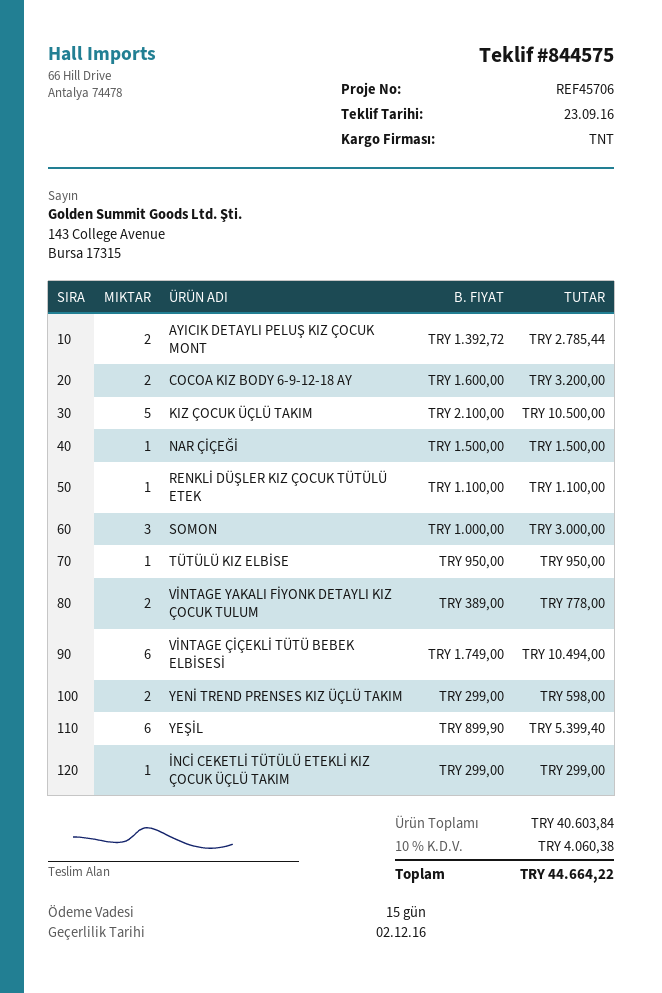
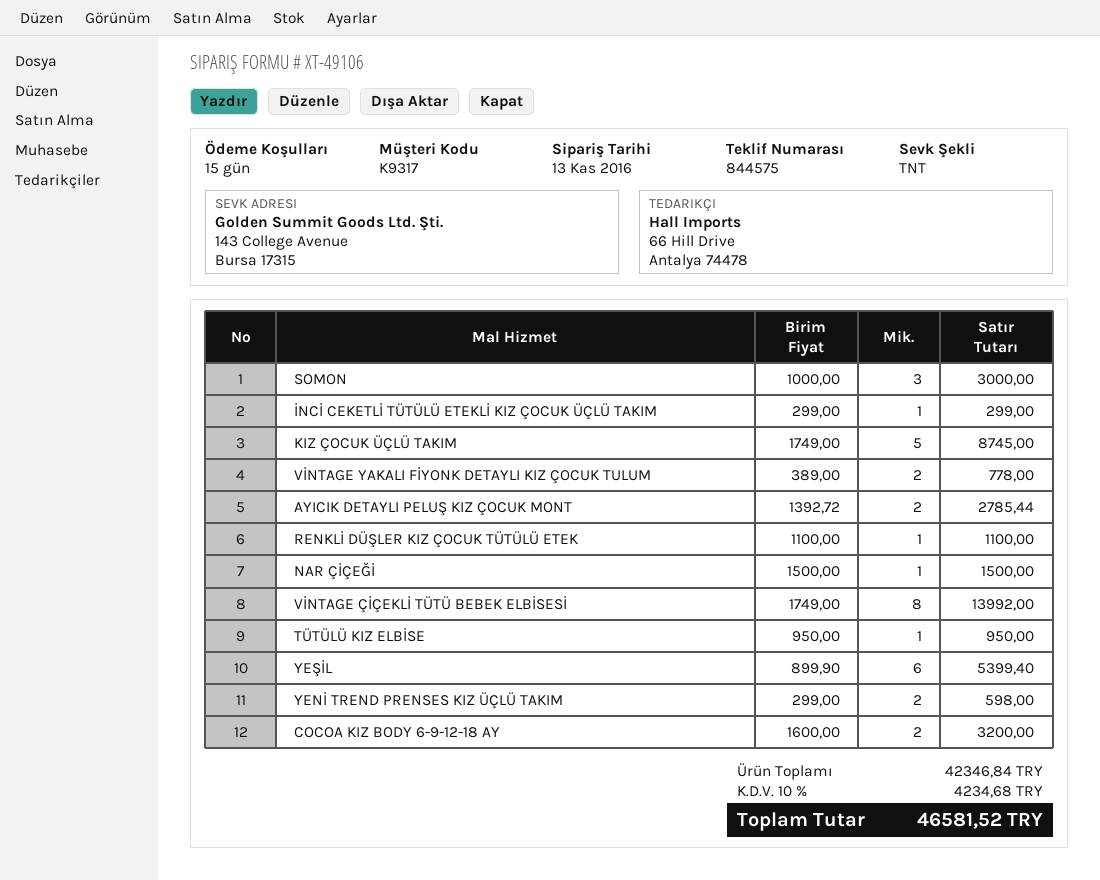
KIZ ÇOCUK ÜÇLÜ TAKIM: 5 x 2100.00 = 10500.00 -> 5 x 1749.00 = 8745.00
VİNTAGE ÇİÇEKLİ TÜTÜ BEBEK ELBİSESİ: 6 x 1749.00 = 10494.00 -> 8 x 1749.00 = 13992.00
subtotal: 40603.84 -> 42346.84
tax: 10% = 4060.38 -> 10% = 4234.68
total: 44664.22 -> 46581.52

